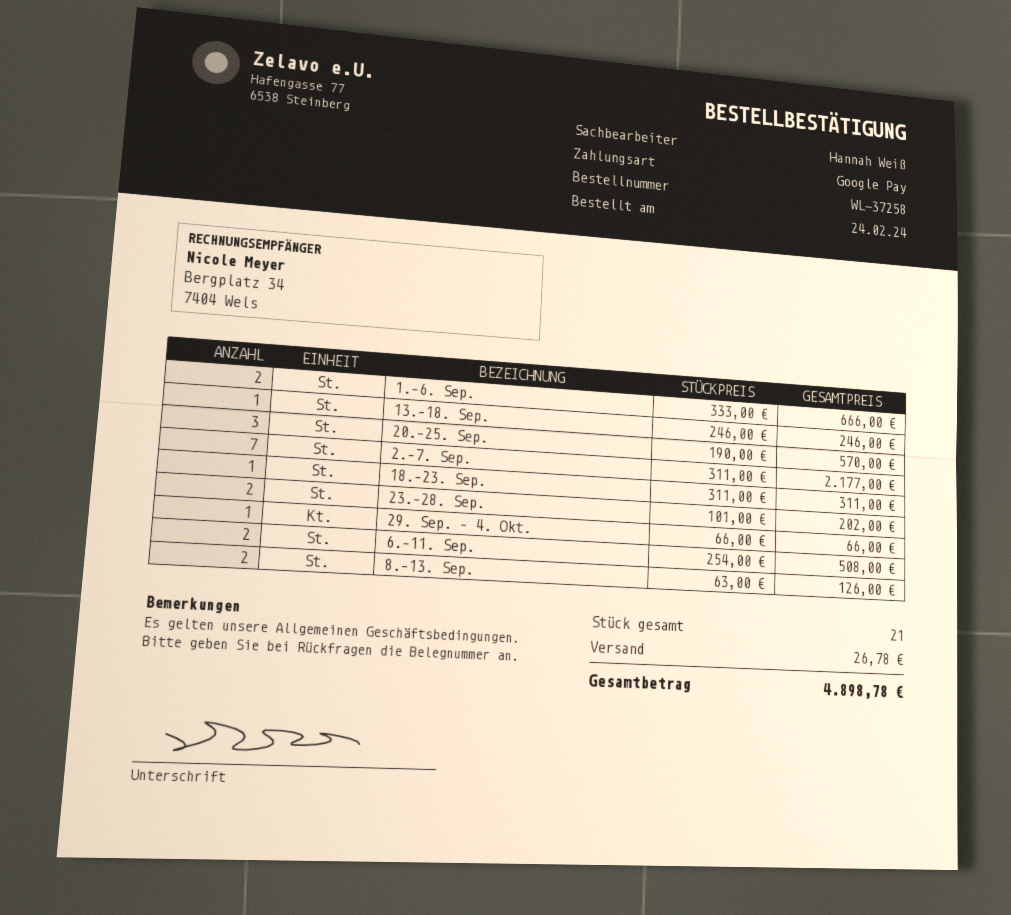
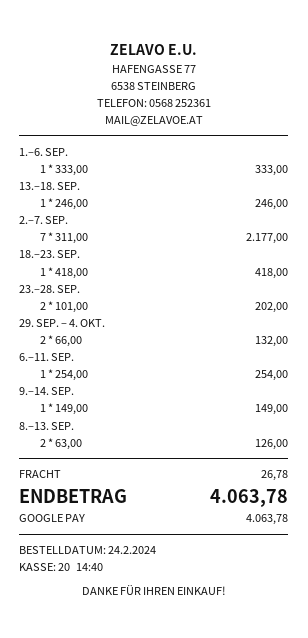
1.–6. Sep.: 2 x 333.00 = 666.00 -> 1 x 333.00 = 333.00
20.–25. Sep.: 3 x 190.00 = 570.00 -> none
18.–23. Sep.: 1 x 311.00 = 311.00 -> 1 x 418.00 = 418.00
29. Sep. – 4. Okt.: 1 x 66.00 = 66.00 -> 2 x 66.00 = 132.00
6.–11. Sep.: 2 x 254.00 = 508.00 -> 1 x 254.00 = 254.00
9.–14. SEP.: none -> 1 x 149.00 = 149.00
total: 4898.78 -> 4063.78

